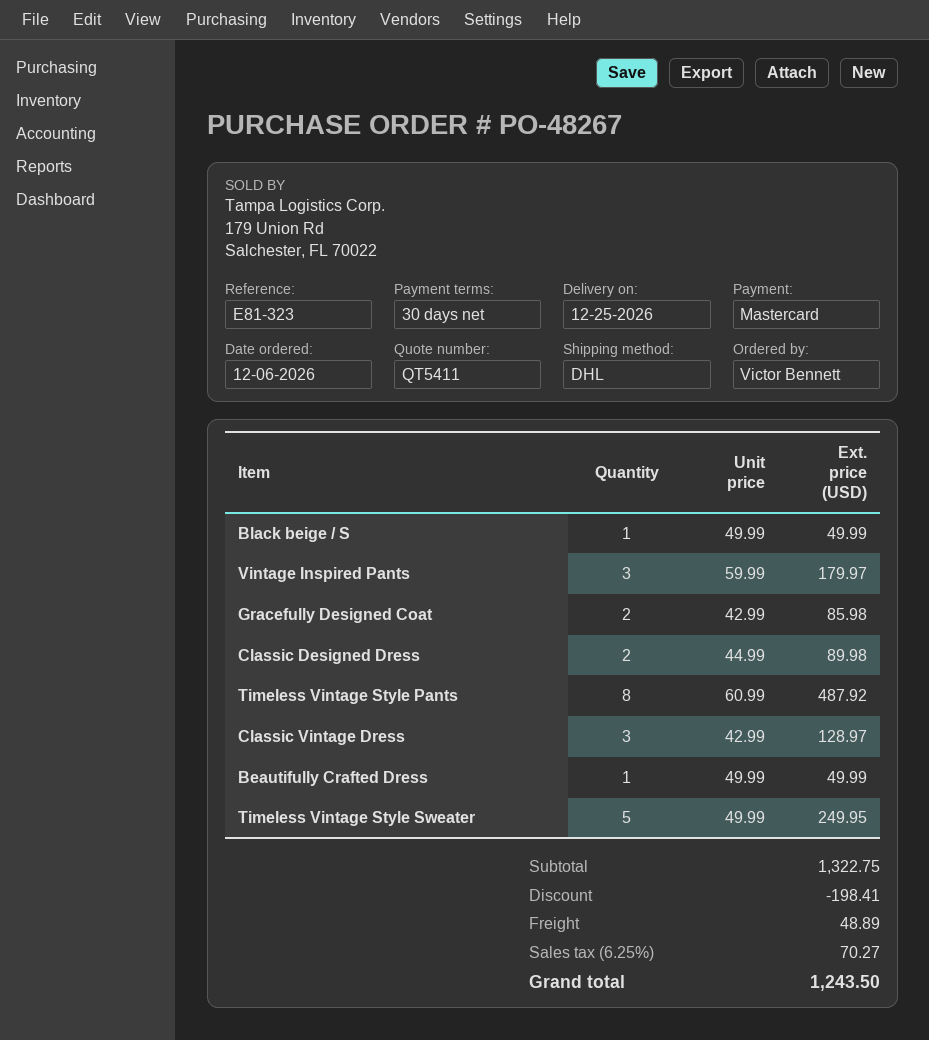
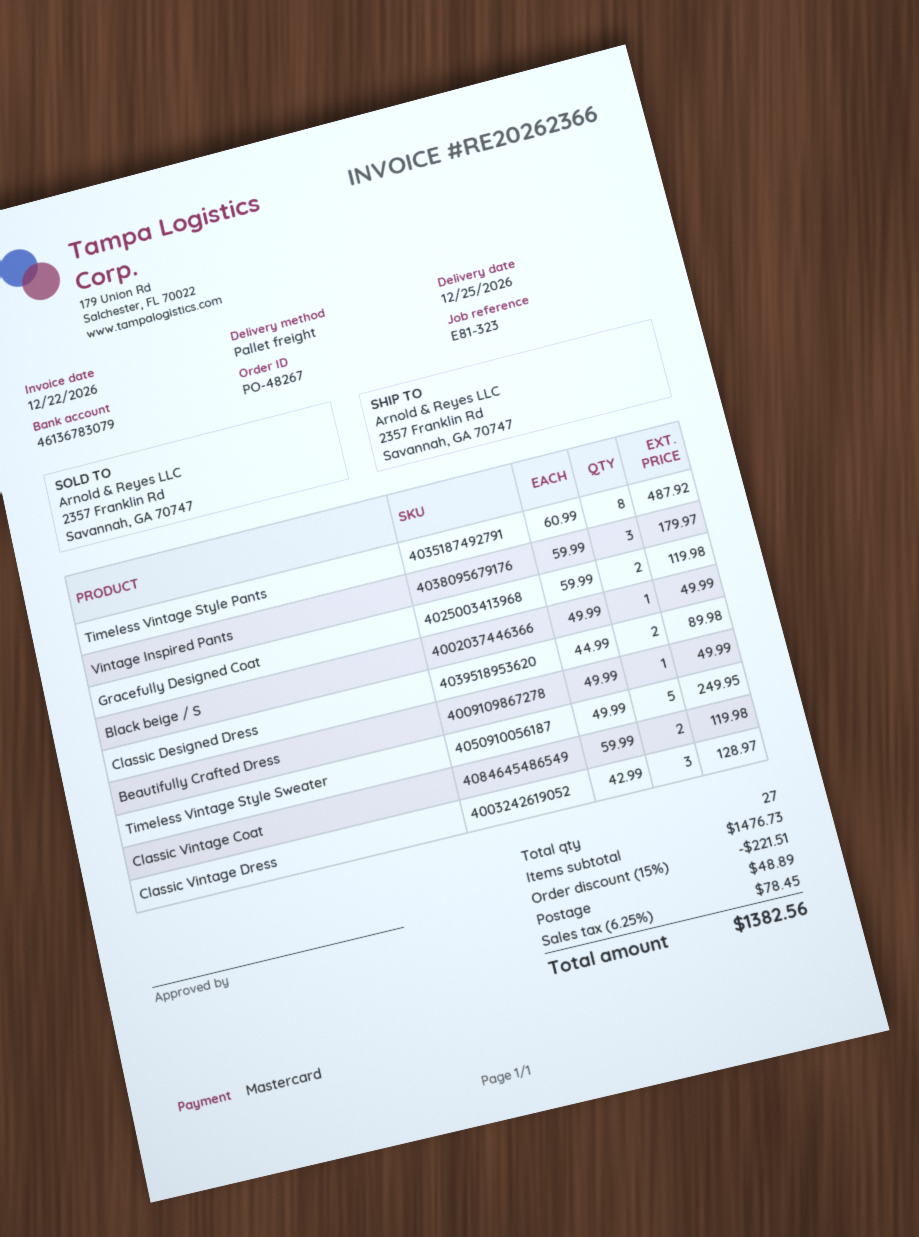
shipping method: DHL -> pallet freight
Gracefully Designed Coat: 2 x 42.99 = 85.98 -> 2 x 59.99 = 119.98
Classic Vintage Coat: none -> 2 x 59.99 = 119.98
subtotal: 1322.75 -> 1476.73
discount: 198.41 -> 221.51
tax: 6.25% = 70.27 -> 6.25% = 78.45
total: 1243.50 -> 1382.56

